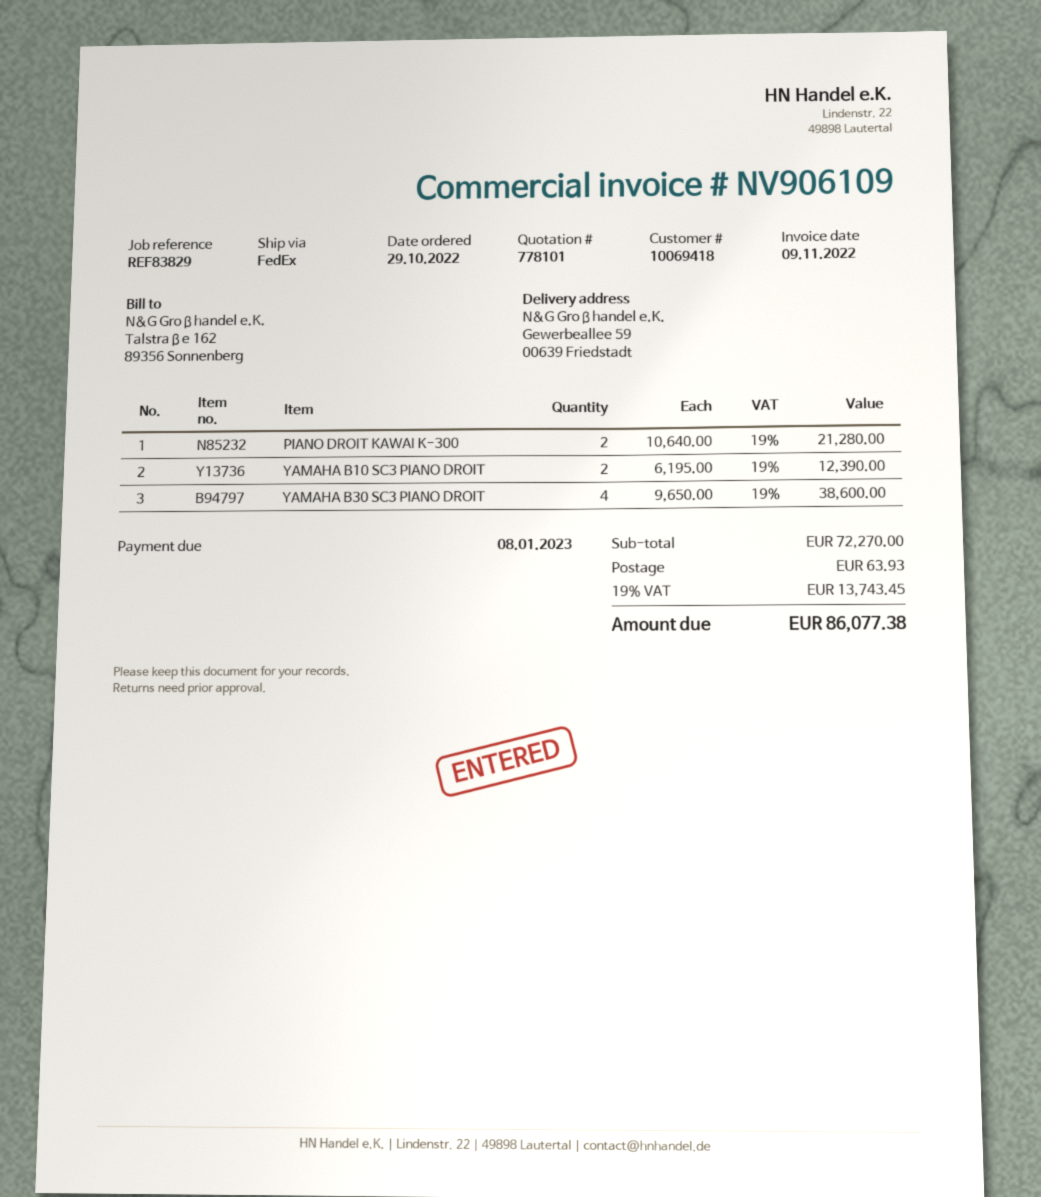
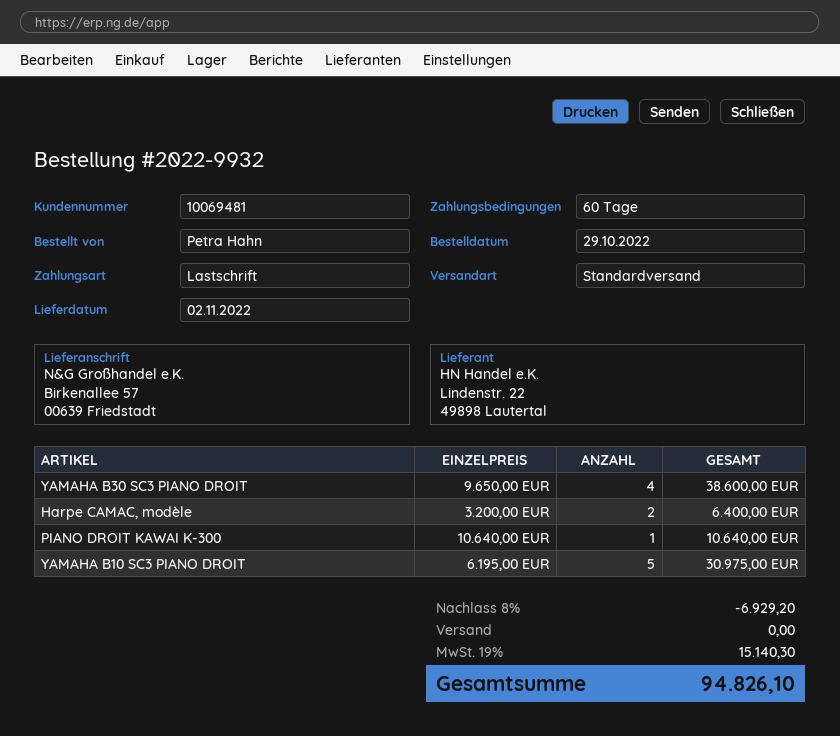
customer number: 10069418 -> 10069481
shipping method: FedEx -> standard
ship to: Gewerbeallee 59, 00639 Friedstadt -> Birkenallee 57, 00639 Friedstadt
PIANO DROIT KAWAI K-300: 2 x 10640.00 = 21280.00 -> 1 x 10640.00 = 10640.00
YAMAHA B10 SC3 PIANO DROIT: 2 x 6195.00 = 12390.00 -> 5 x 6195.00 = 30975.00
Harpe CAMAC, modèle: none -> 2 x 3200.00 = 6400.00
discount: none -> 8% = 6929.20
shipping: 63.93 -> 0.00
tax: 19% = 13743.45 -> 19% = 15140.30
total: 86077.38 -> 94826.10

